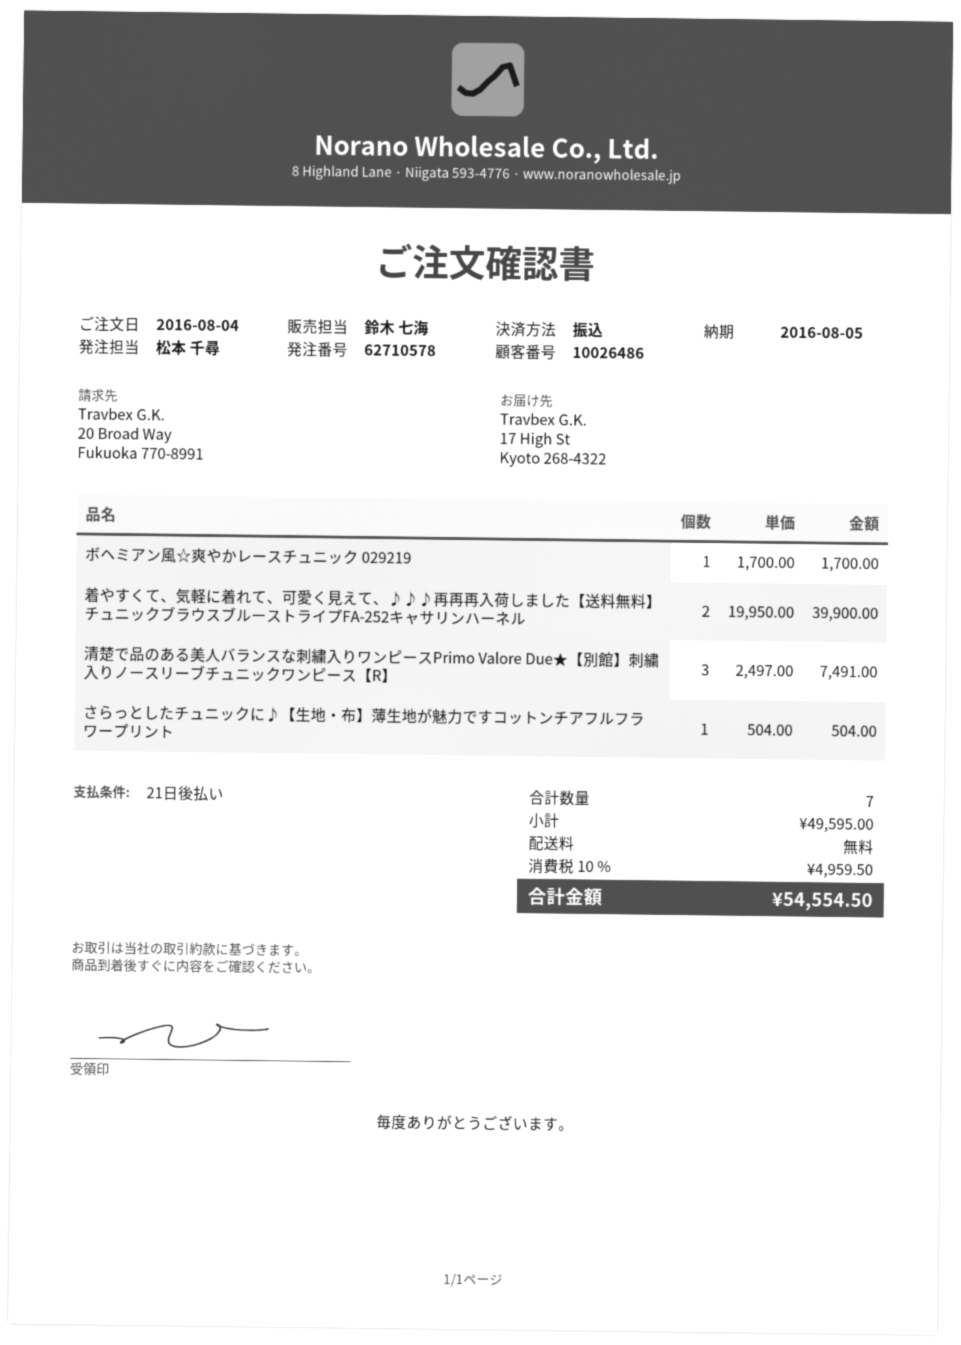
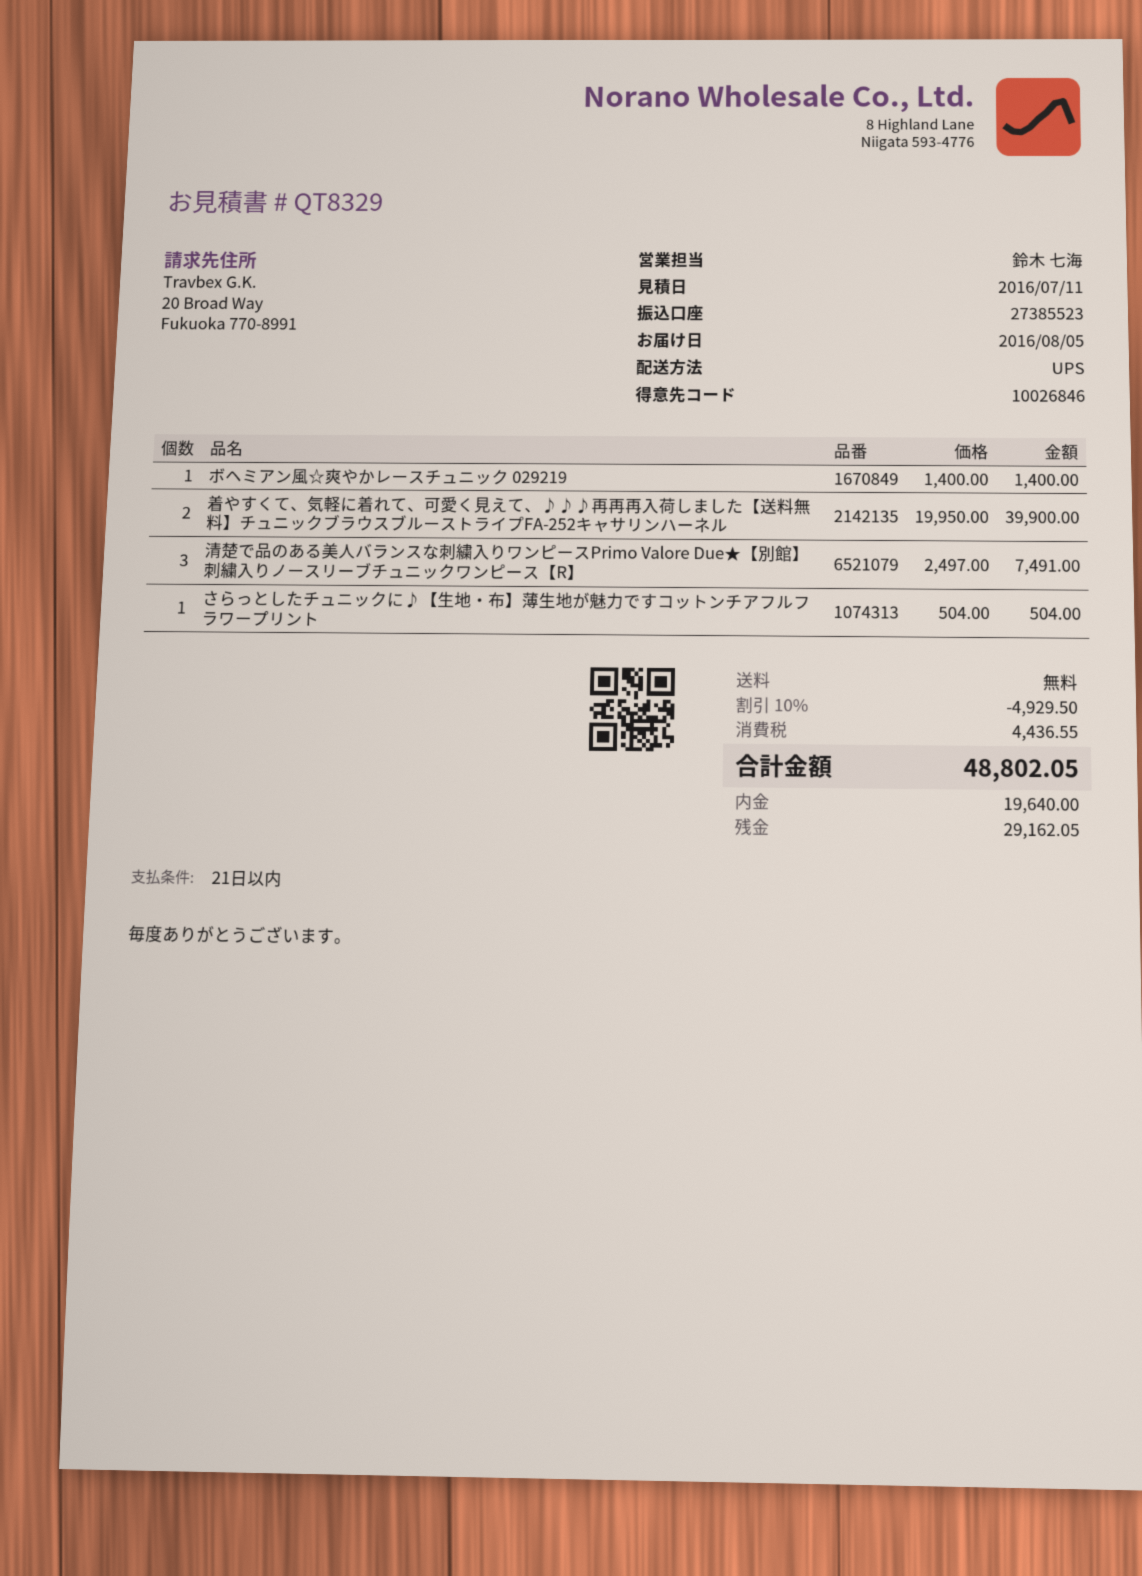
customer number: 10026486 -> 10026846
ボヘミアン風☆爽やかレースチュニック 029219: 1 x 1700.00 = 1700.00 -> 1 x 1400.00 = 1400.00
discount: none -> 10% = 4929.50
tax: 4959.50 -> 4436.55
total: 54554.50 -> 48802.05

